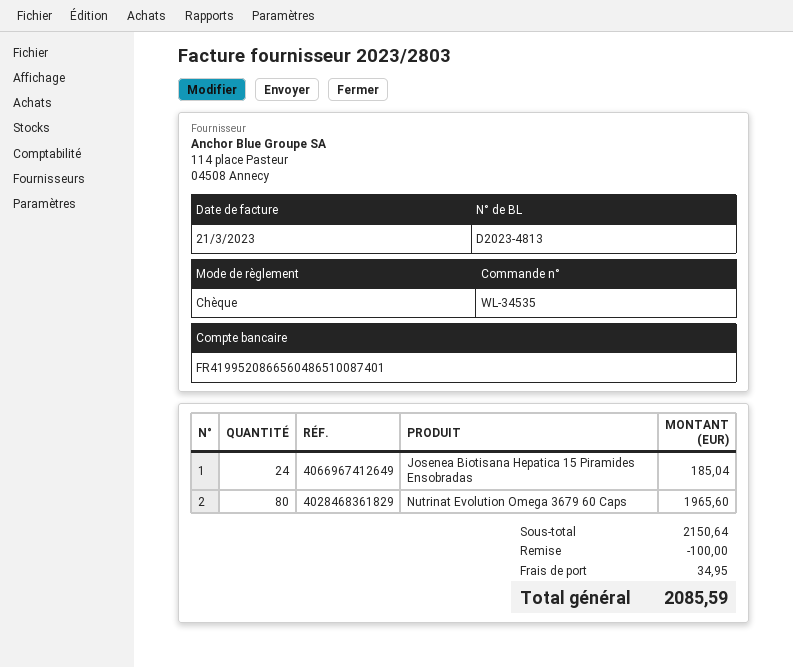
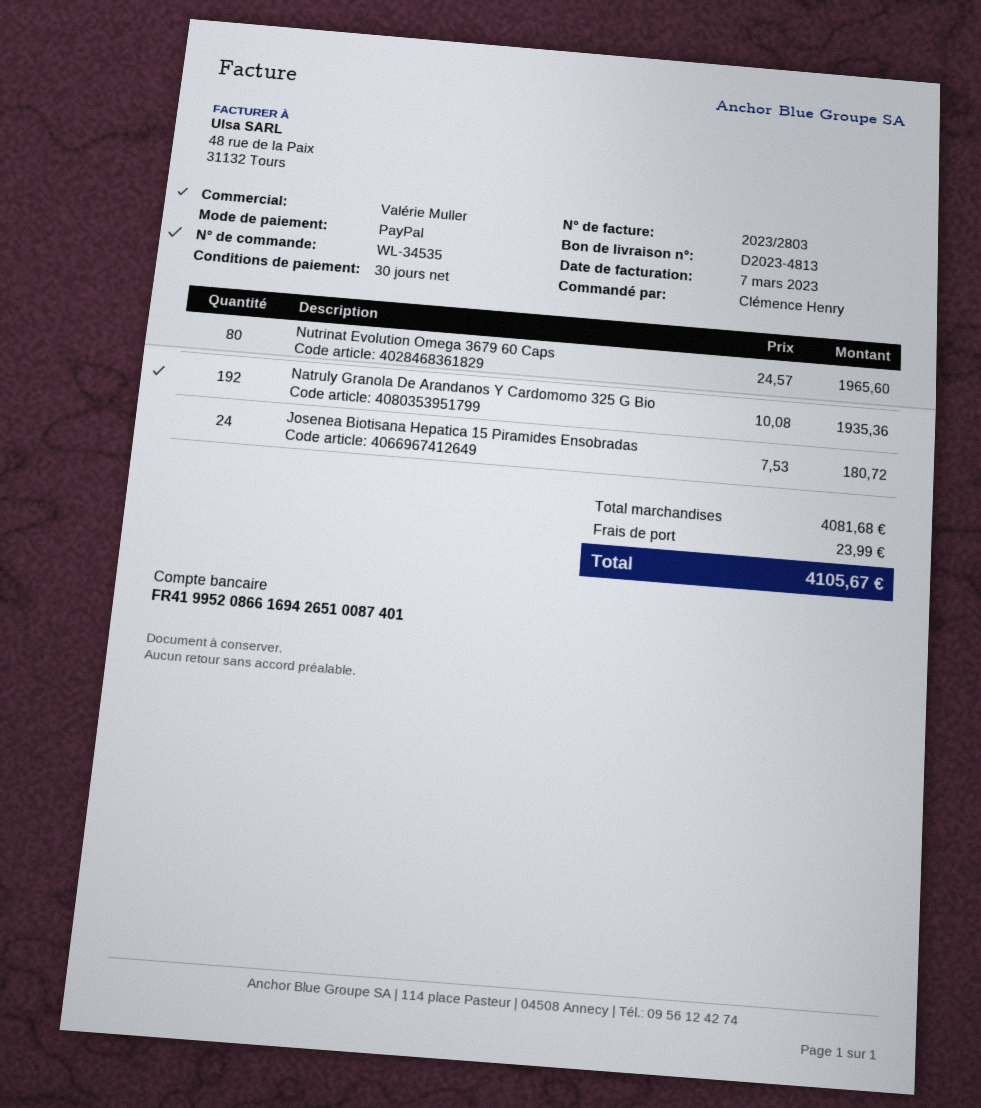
invoice date: 2023-03-21 -> 2023-03-07
payment method: cheque -> PayPal
bank account: FR4199520866560486510087401 -> FR4199520866169426510087401
Josenea Biotisana Hepatica 15 Piramides Ensobradas: 24 for 185.04 -> 24 for 180.72
Natruly Granola De Arandanos Y Cardomomo 325 G Bio: none -> 192 for 1935.36
subtotal: 2150.64 -> 4081.68
discount: 100.00 -> none
shipping: 34.95 -> 23.99
total: 2085.59 -> 4105.67

